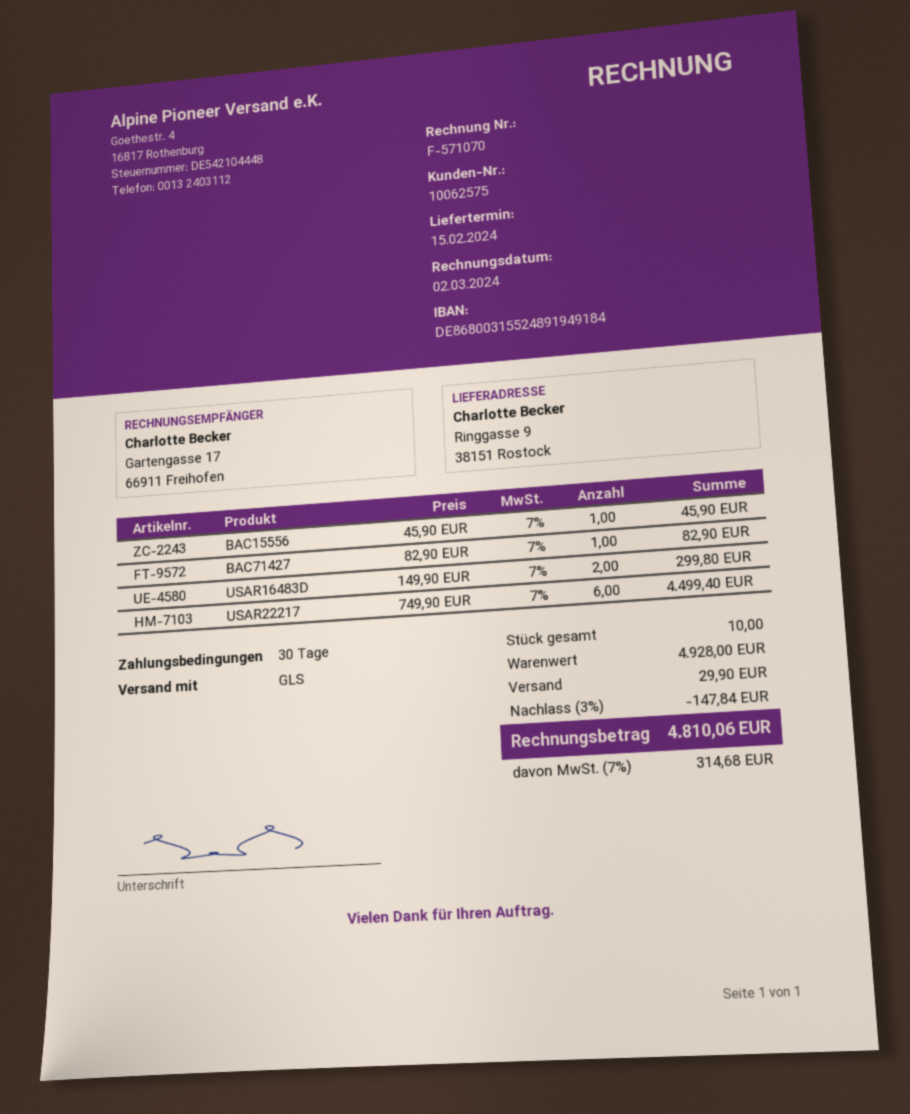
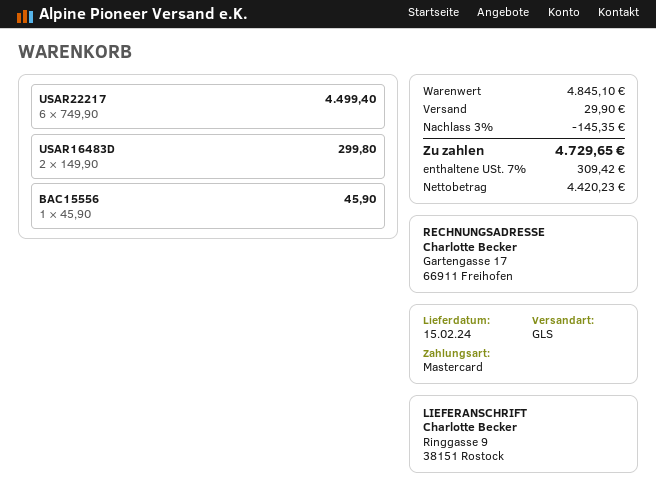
BAC71427: 1 x 82.90 = 82.90 -> none
subtotal: 4928.00 -> 4845.10
discount: 3% = 147.84 -> 3% = 145.35
tax: 7% = 314.68 -> 7% = 309.42
total: 4810.06 -> 4729.65

